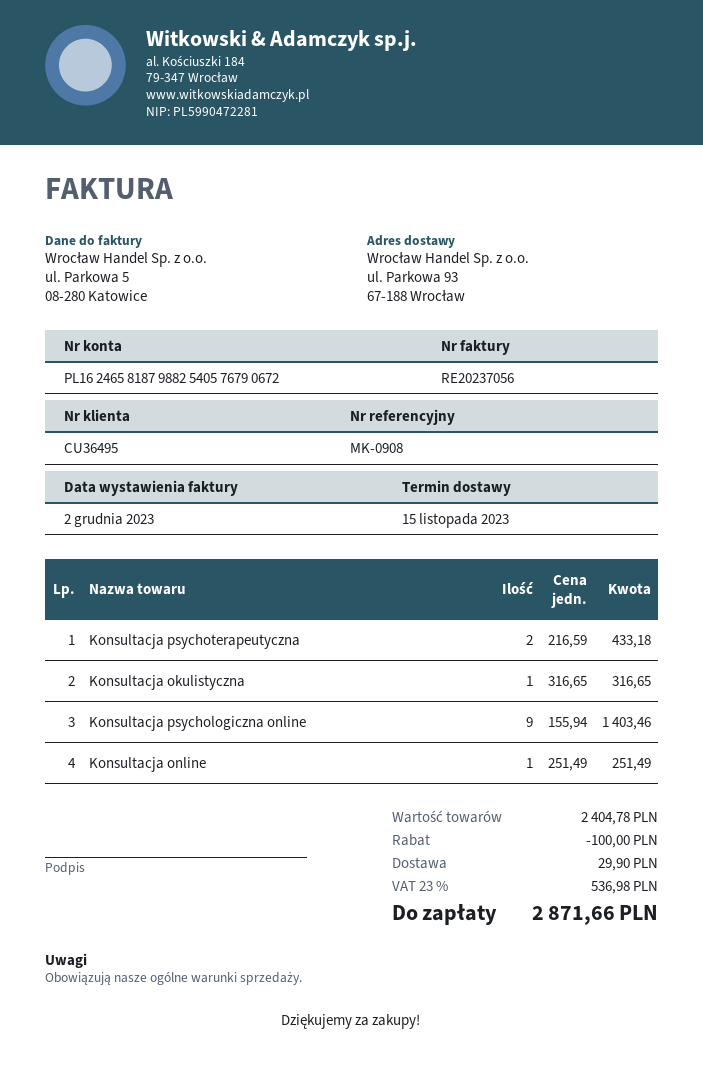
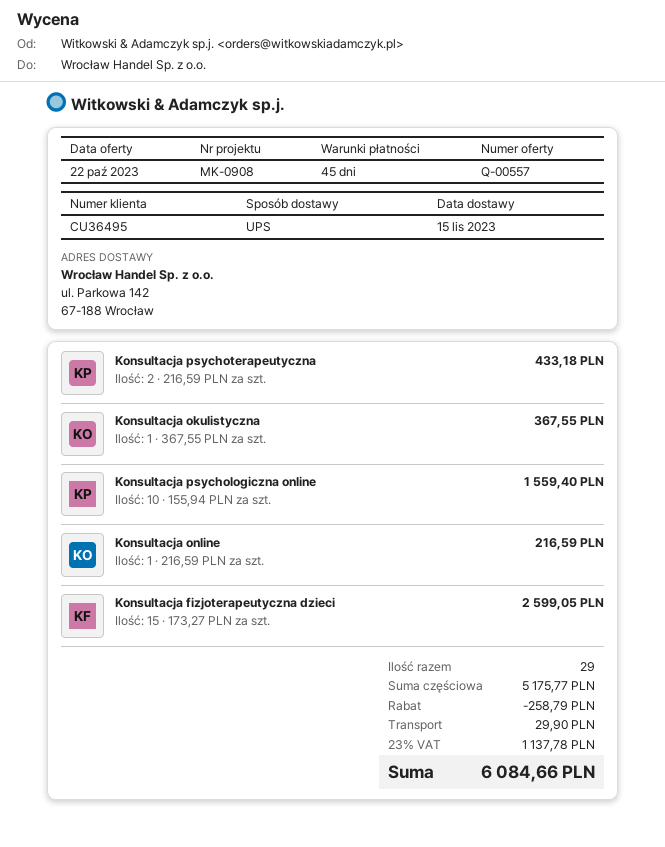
ship to: ul. Parkowa 93, 67-188 Wrocław -> ul. Parkowa 142, 67-188 Wrocław
Konsultacja okulistyczna: 1 x 316.65 = 316.65 -> 1 x 367.55 = 367.55
Konsultacja psychologiczna online: 9 x 155.94 = 1403.46 -> 10 x 155.94 = 1559.40
Konsultacja online: 1 x 251.49 = 251.49 -> 1 x 216.59 = 216.59
Konsultacja fizjoterapeutyczna dzieci: none -> 15 x 173.27 = 2599.05
subtotal: 2404.78 -> 5175.77
discount: 100.00 -> 258.79
tax: 23% = 536.98 -> 23% = 1137.78
total: 2871.66 -> 6084.66

